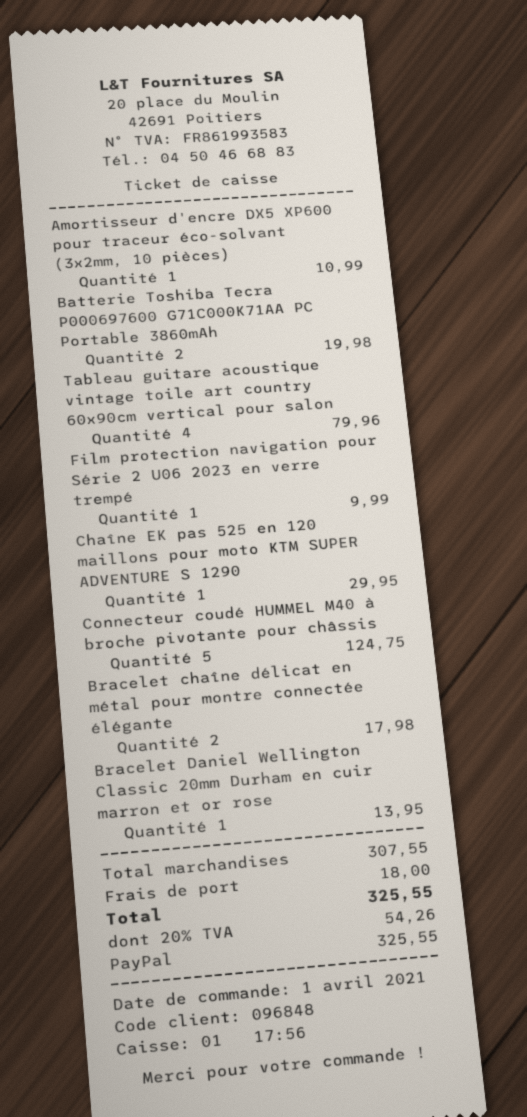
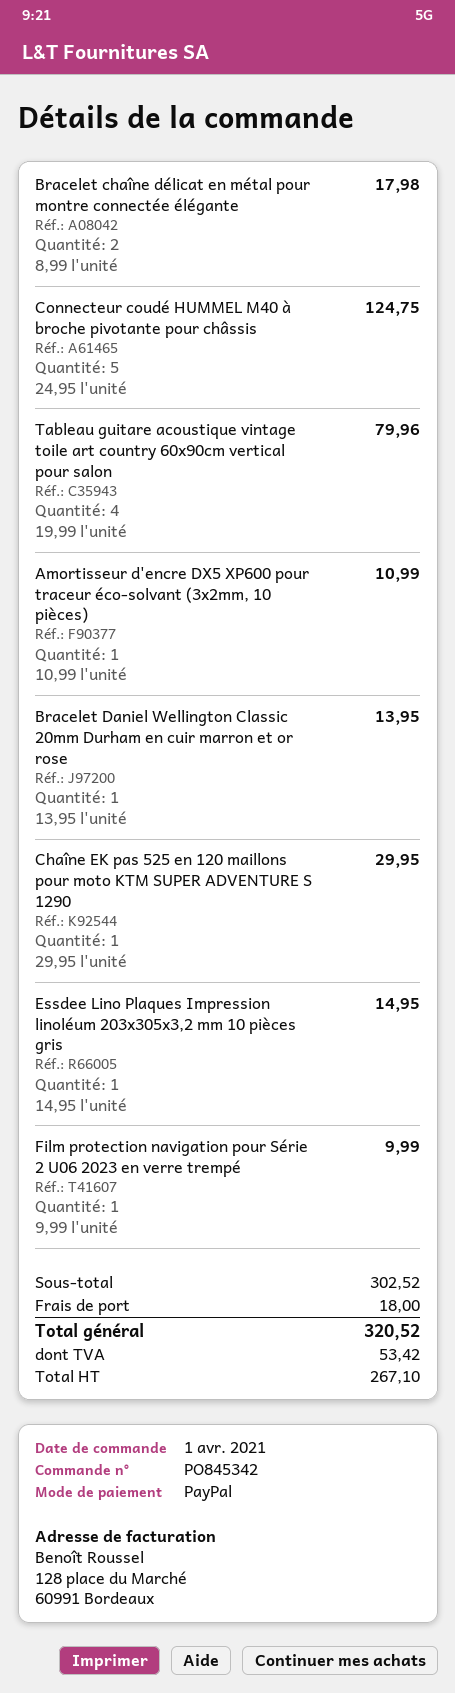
Batterie Toshiba Tecra P000697600 G71C000K71AA PC Portable 3860mAh: 2 for 19.98 -> none
Essdee Lino Plaques Impression linoléum 203x305x3,2 mm 10 pièces gris: none -> 1 for 14.95
subtotal: 307.55 -> 302.52
tax: 54.26 -> 53.42
total: 325.55 -> 320.52

